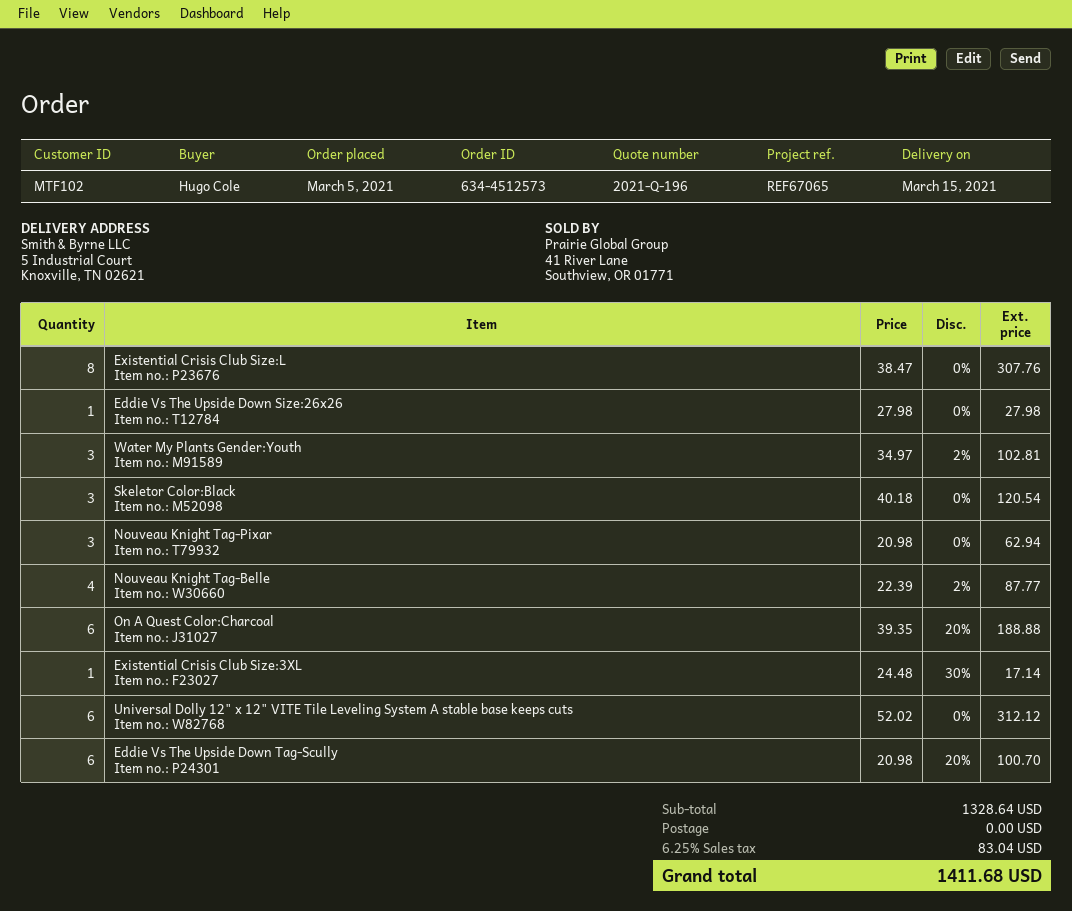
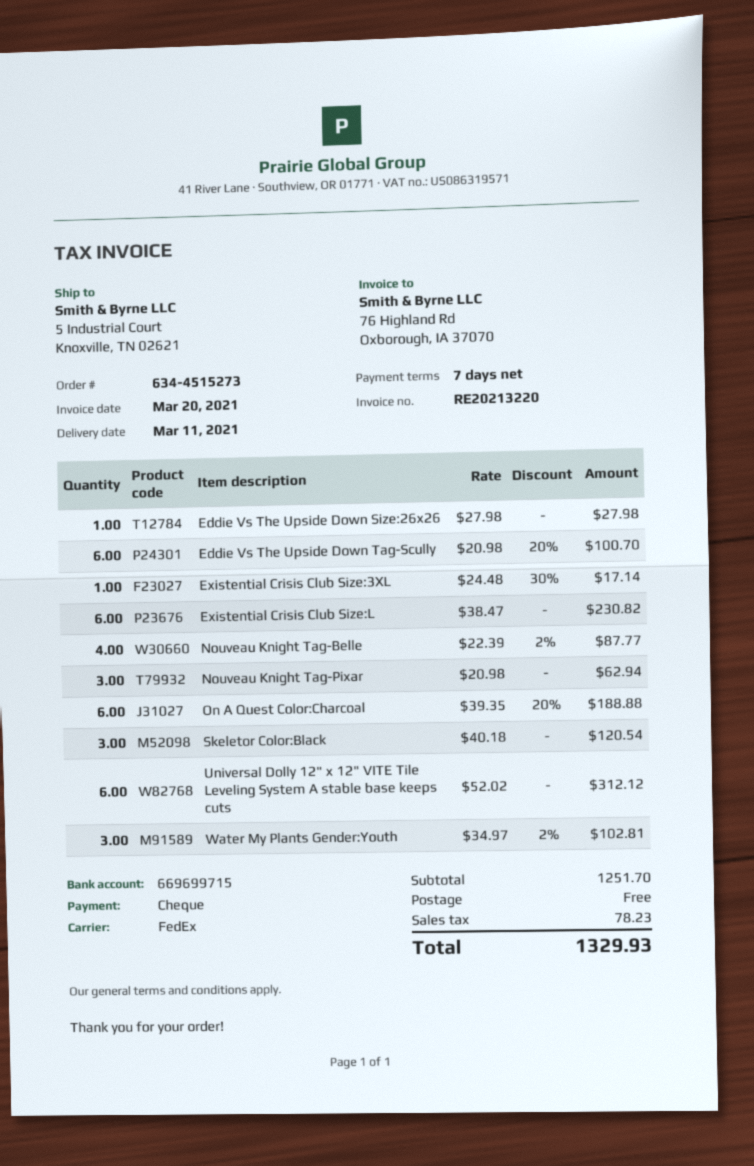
order number: 634-4512573 -> 634-4515273
delivery date: 2021-03-15 -> 2021-03-11
Existential Crisis Club Size:L: 8 x 38.47 = 307.76 -> 6 x 38.47 = 230.82
subtotal: 1328.64 -> 1251.70
tax: 83.04 -> 78.23
total: 1411.68 -> 1329.93

